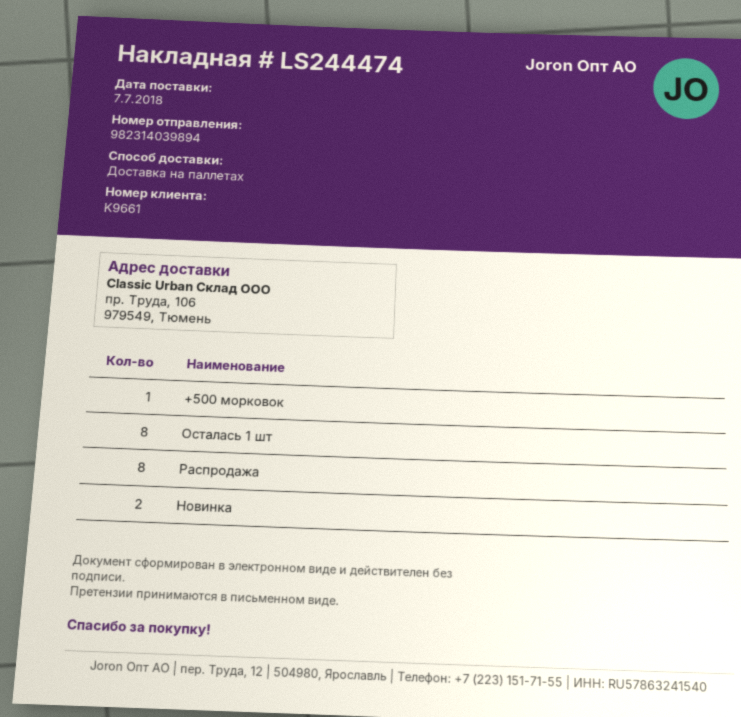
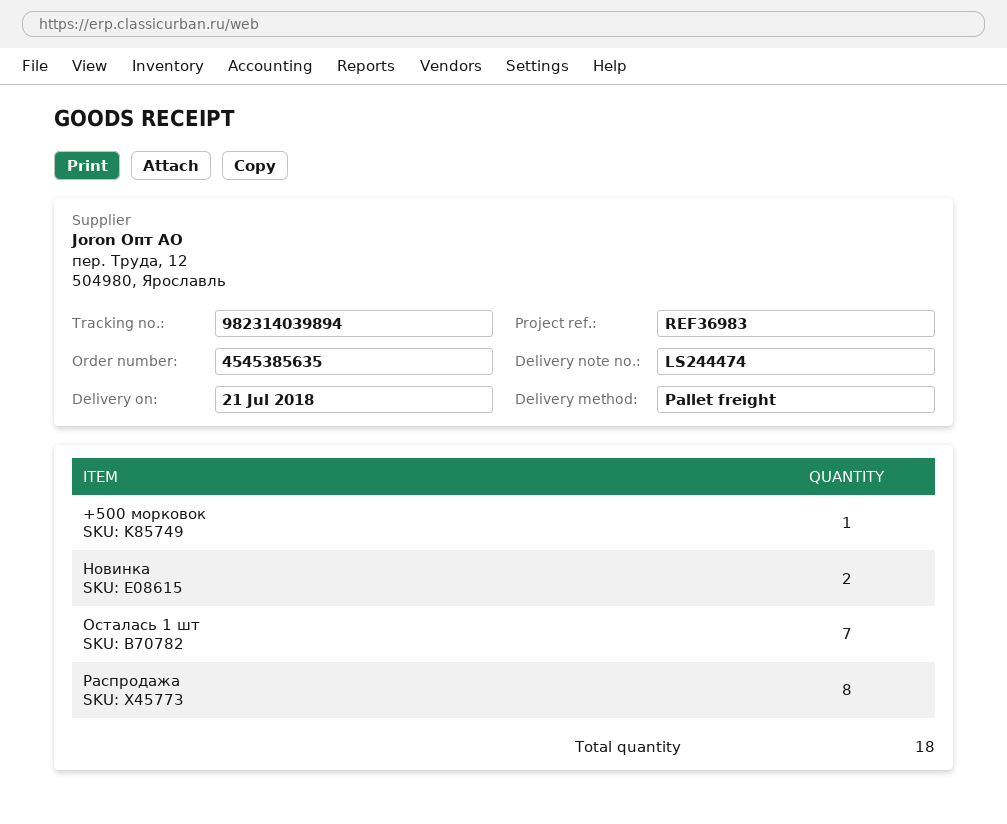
delivery date: 2018-07-07 -> 2018-07-21
Осталась 1 шт: 8 -> 7

